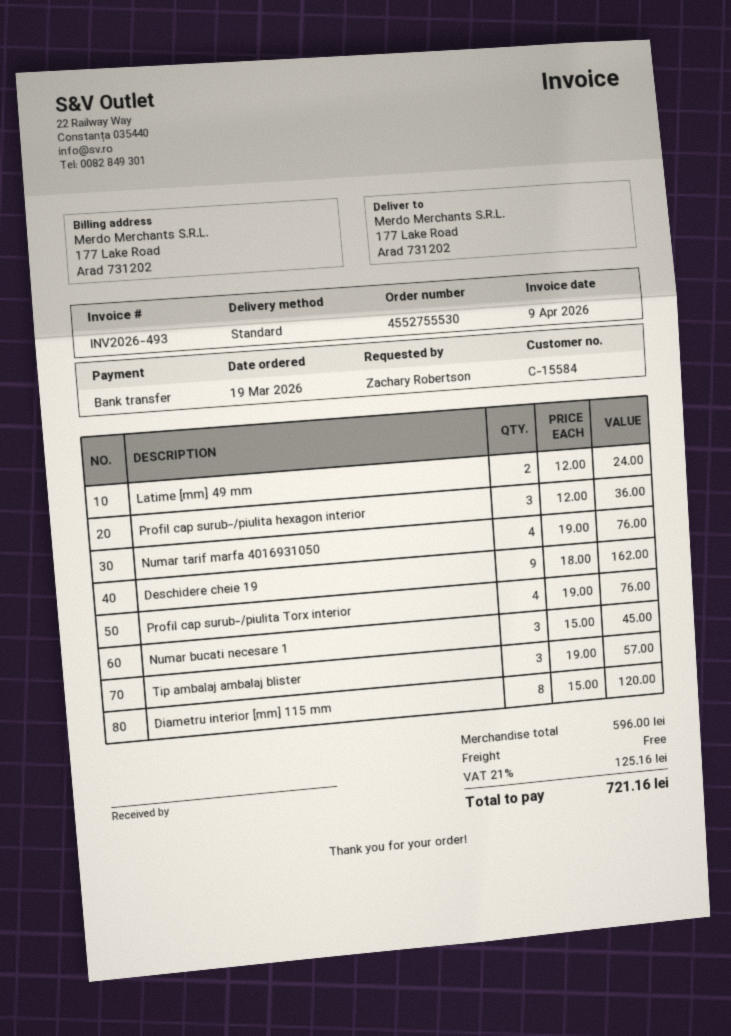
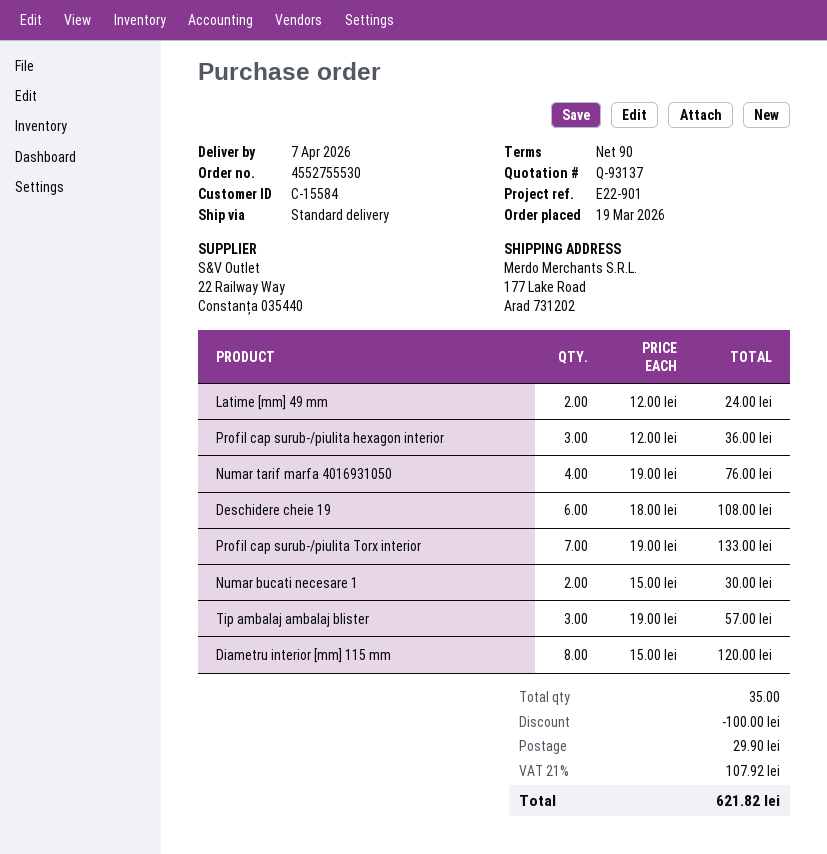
Deschidere cheie 19: 9 x 18.00 = 162.00 -> 6 x 18.00 = 108.00
Profil cap surub-/piulita Torx interior: 4 x 19.00 = 76.00 -> 7 x 19.00 = 133.00
Numar bucati necesare 1: 3 x 15.00 = 45.00 -> 2 x 15.00 = 30.00
discount: none -> 100.00
shipping: 0.00 -> 29.90
tax: 21% = 125.16 -> 21% = 107.92
total: 721.16 -> 621.82

